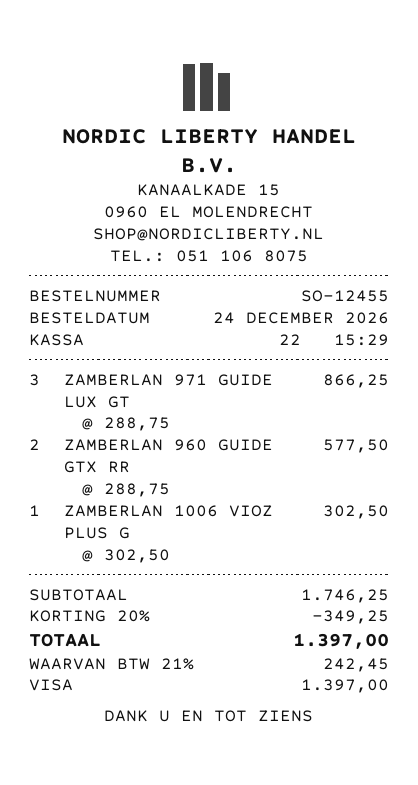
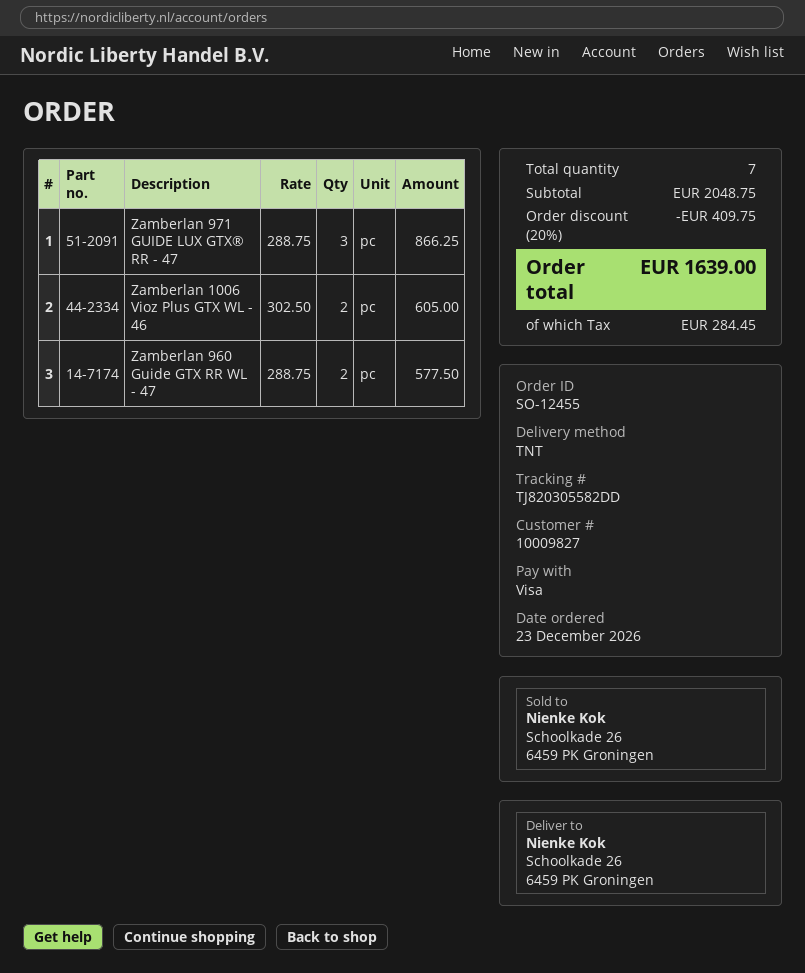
order date: 2026-12-24 -> 2026-12-23
ZAMBERLAN 1006 VIOZ PLUS G: 1 x 302.50 = 302.50 -> 2 x 302.50 = 605.00
subtotal: 1746.25 -> 2048.75
discount: 20% = 349.25 -> 20% = 409.75
tax: 242.45 -> 284.45
total: 1397.00 -> 1639.00

